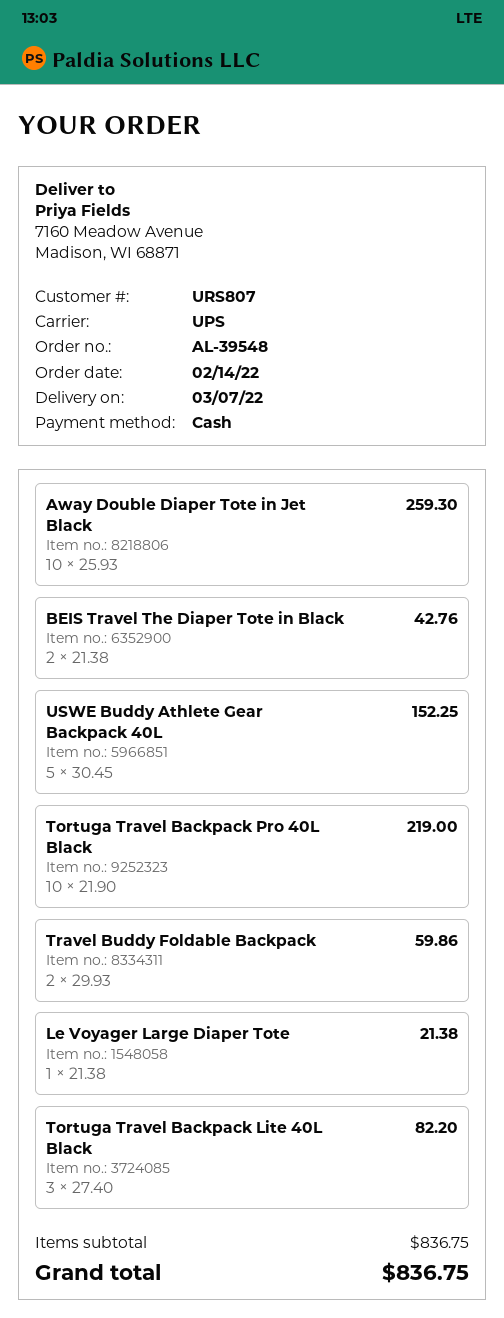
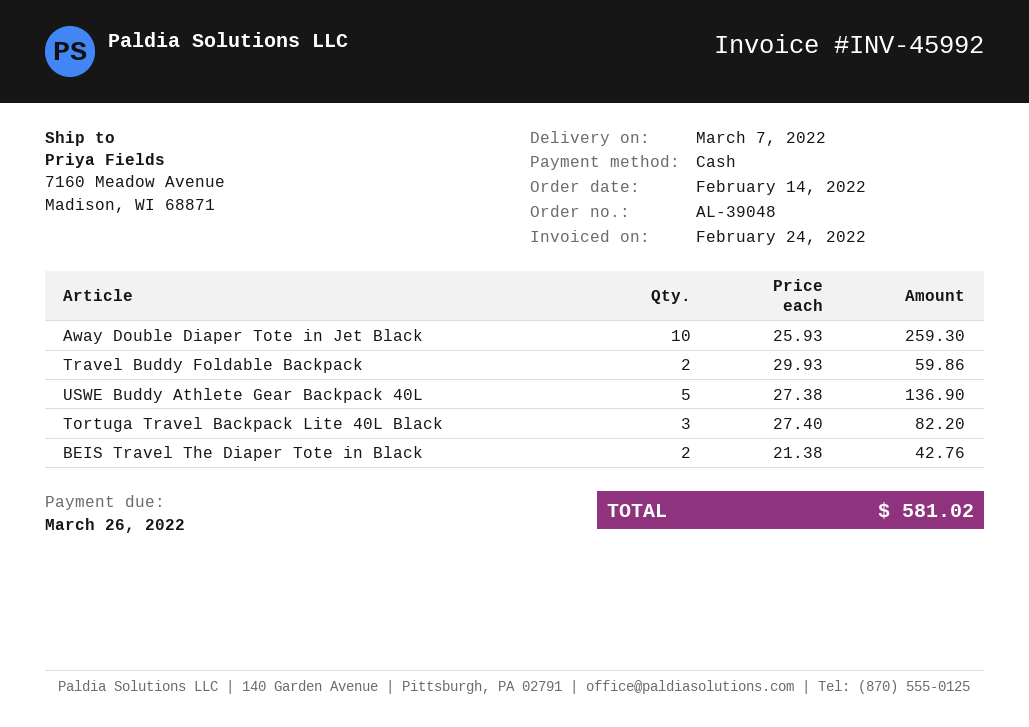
order number: AL-39548 -> AL-39048
USWE Buddy Athlete Gear Backpack 40L: 5 x 30.45 = 152.25 -> 5 x 27.38 = 136.90
Tortuga Travel Backpack Pro 40L Black: 10 x 21.90 = 219.00 -> none
Le Voyager Large Diaper Tote: 1 x 21.38 = 21.38 -> none
total: 836.75 -> 581.02

